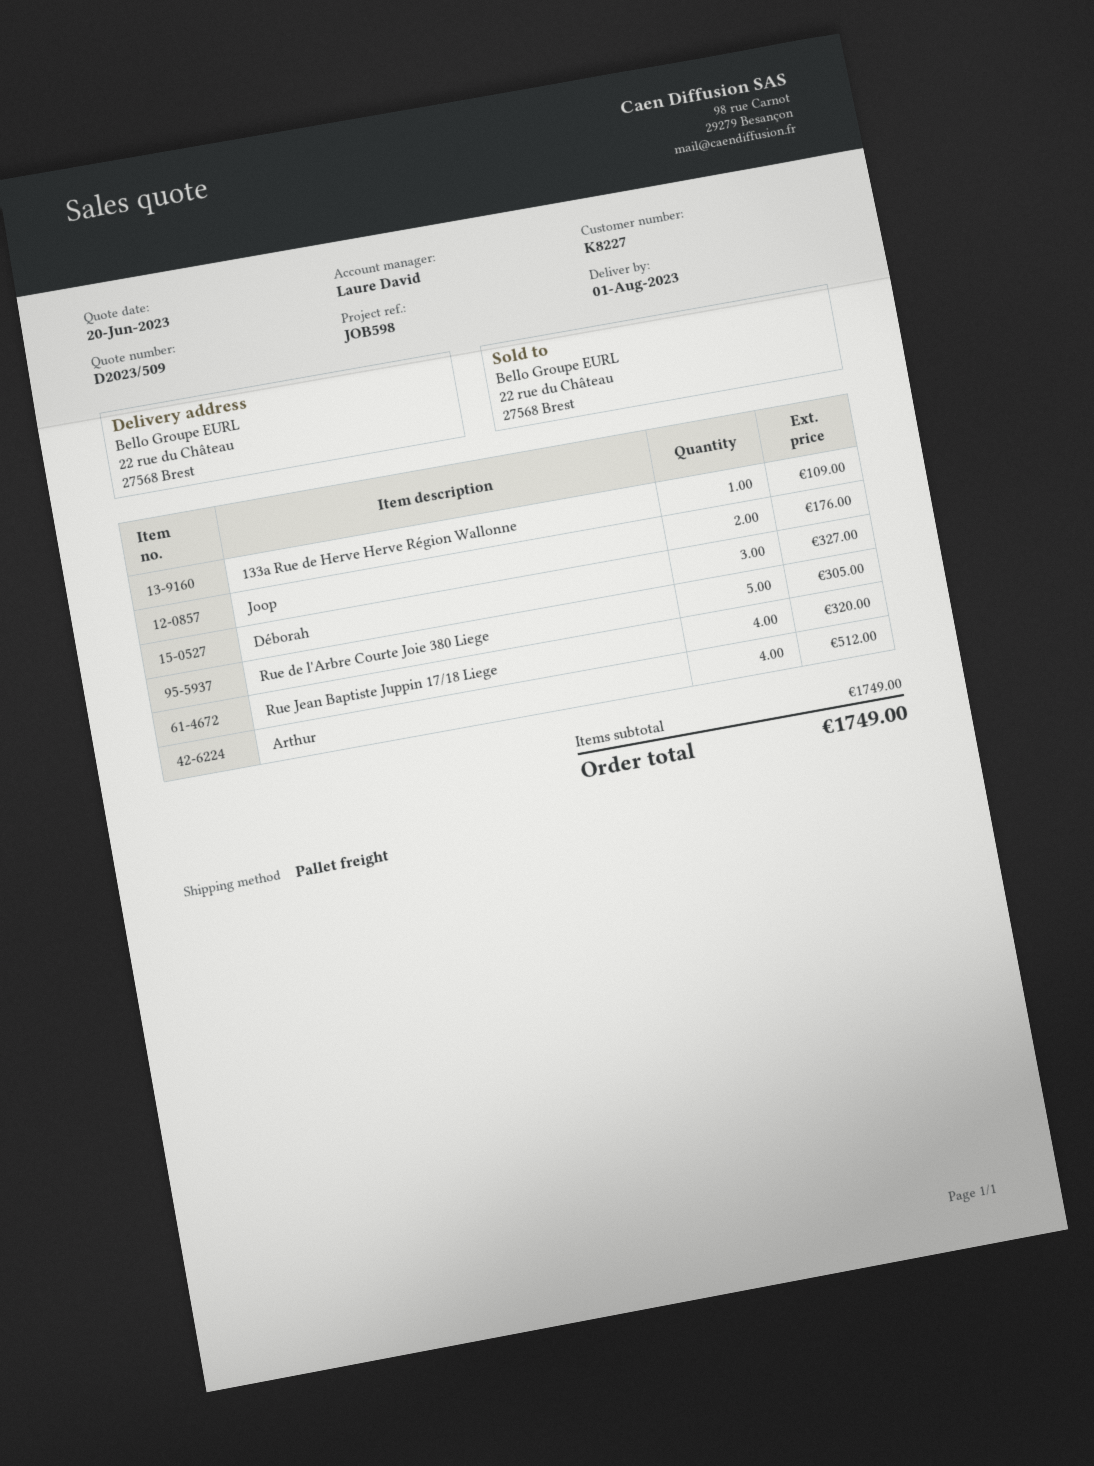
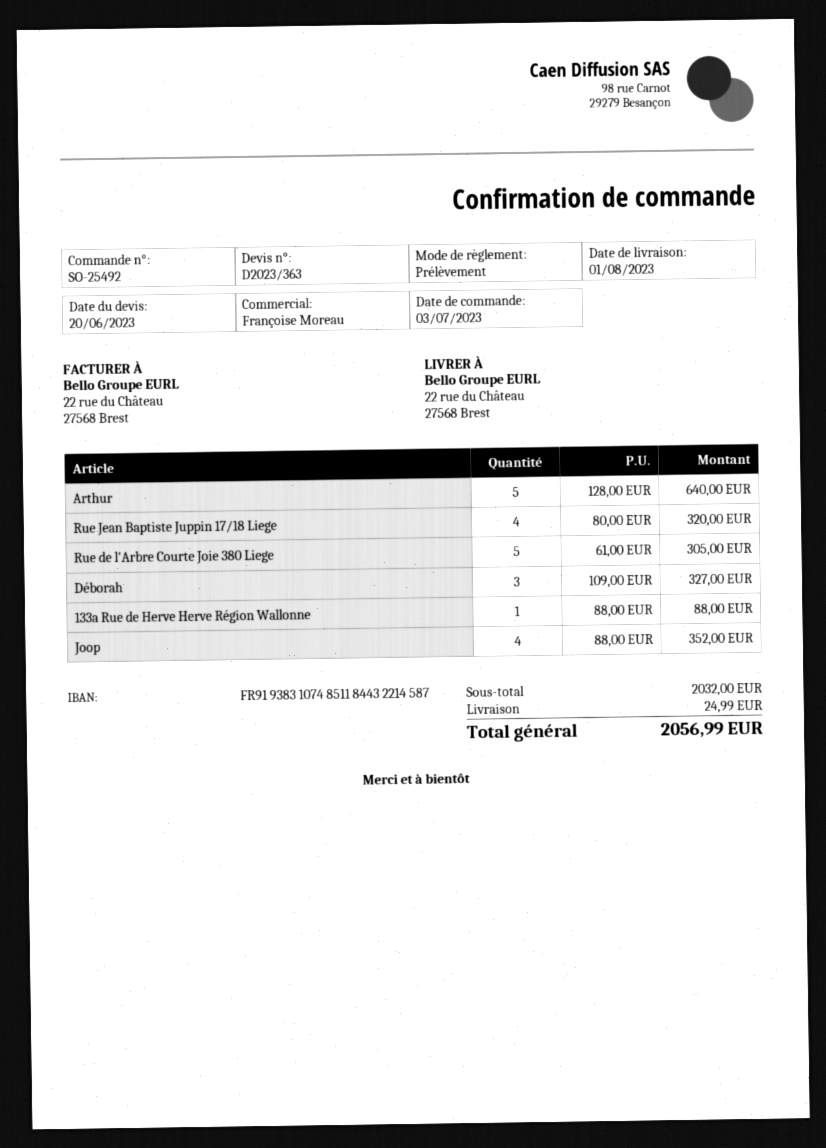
quote number: D2023/509 -> D2023/363
sales rep: Laure David -> Françoise Moreau
133a Rue de Herve Herve Région Wallonne: 1 for 109.00 -> 1 for 88.00
Joop: 2 for 176.00 -> 4 for 352.00
Arthur: 4 for 512.00 -> 5 for 640.00
subtotal: 1749.00 -> 2032.00
shipping: none -> 24.99
total: 1749.00 -> 2056.99

